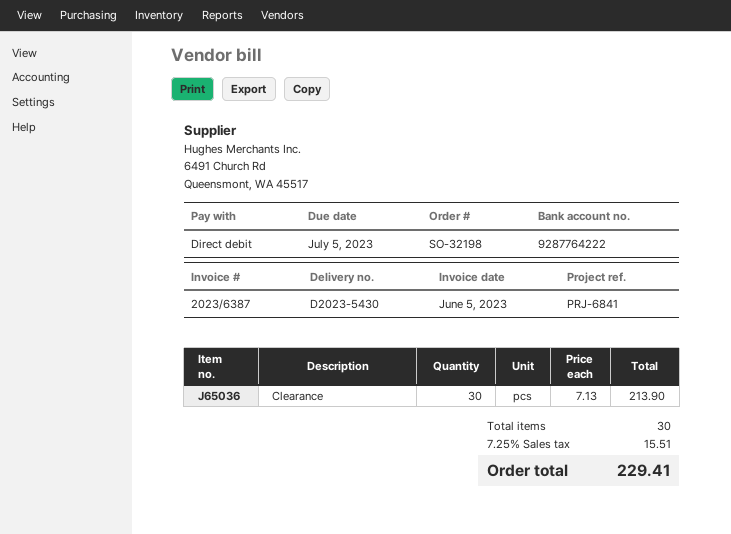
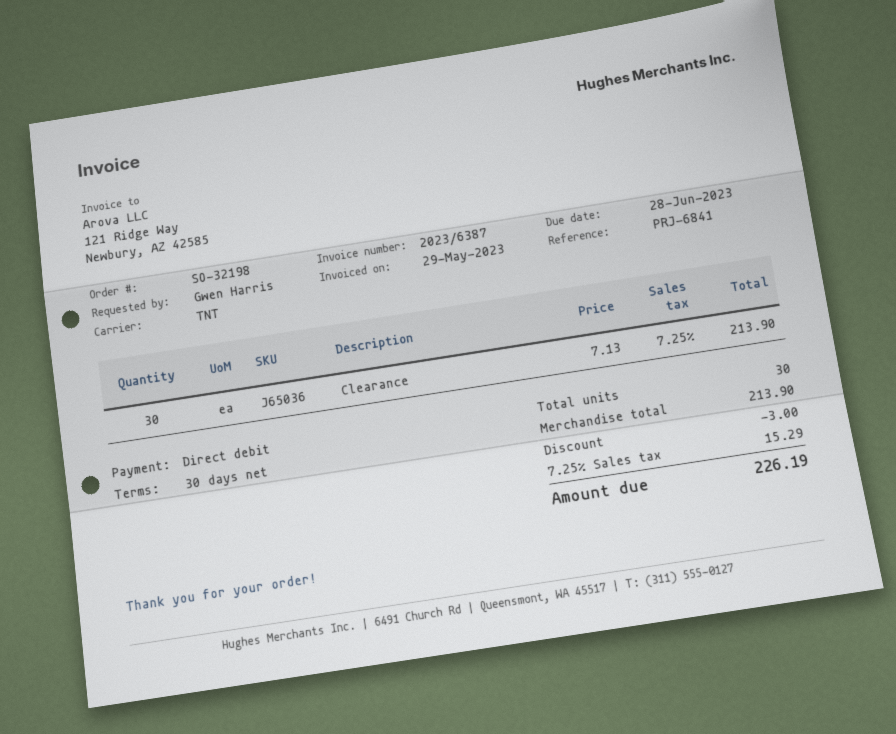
invoice date: 2023-06-05 -> 2023-05-29
due date: 2023-07-05 -> 2023-06-28
discount: none -> 3.00
tax: 7.25% = 15.51 -> 7.25% = 15.29
total: 229.41 -> 226.19

